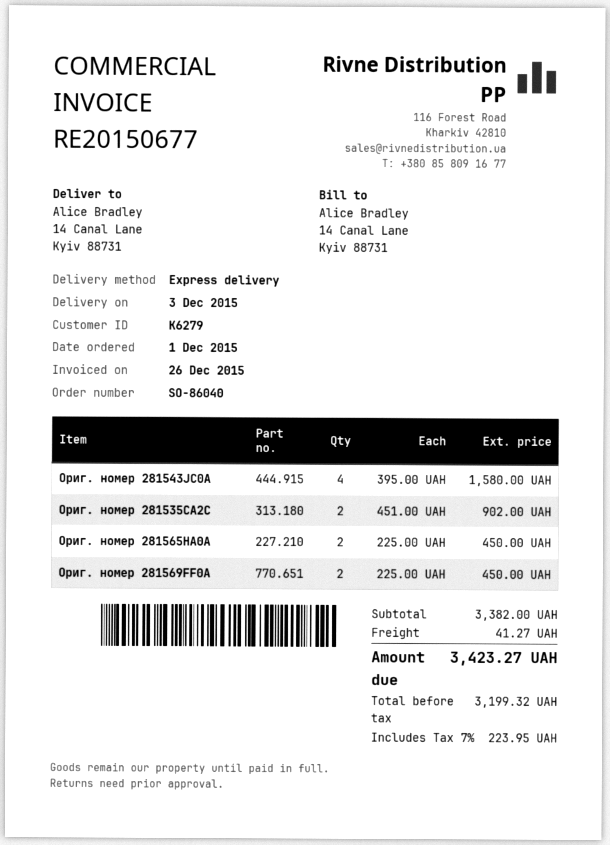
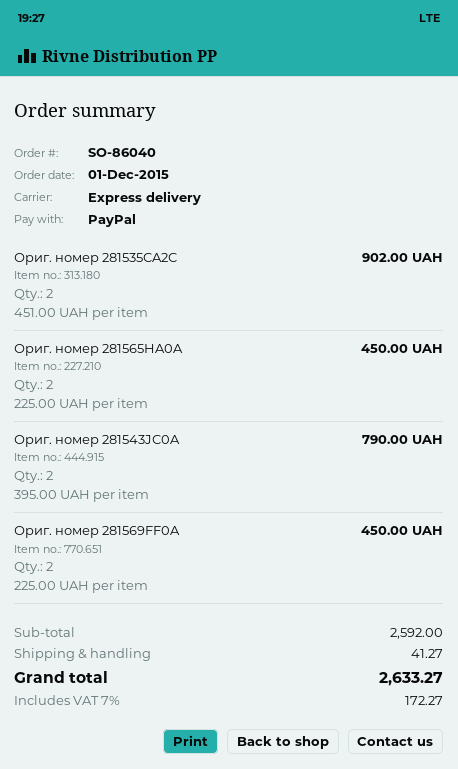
Ориг. номер 281543JC0A: 4 x 395.00 = 1580.00 -> 2 x 395.00 = 790.00
subtotal: 3382.00 -> 2592.00
tax: 7% = 223.95 -> 7% = 172.27
total: 3423.27 -> 2633.27

